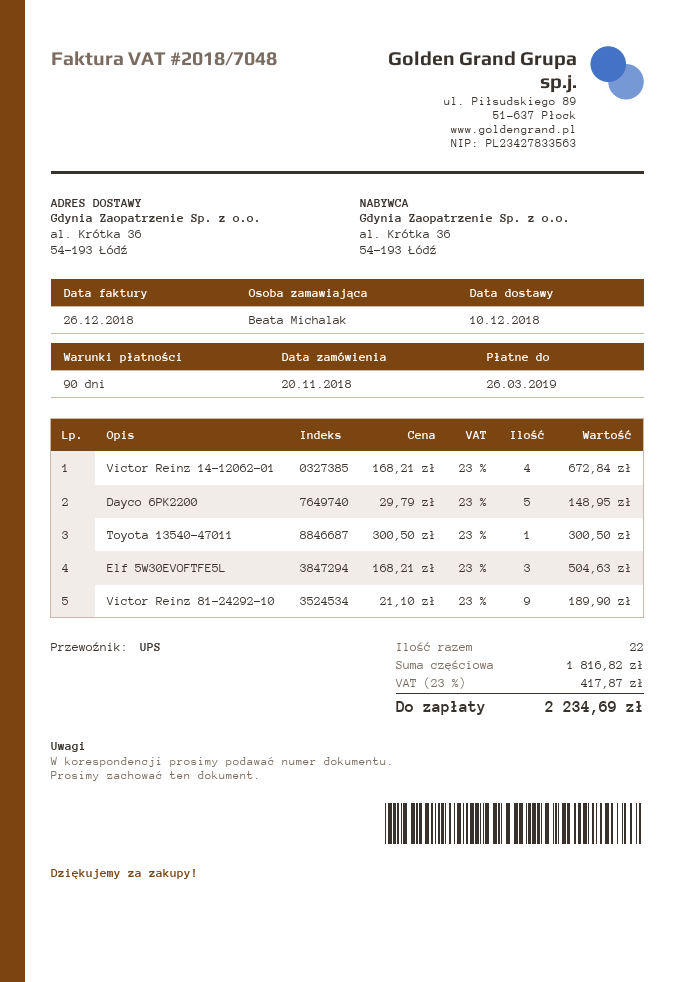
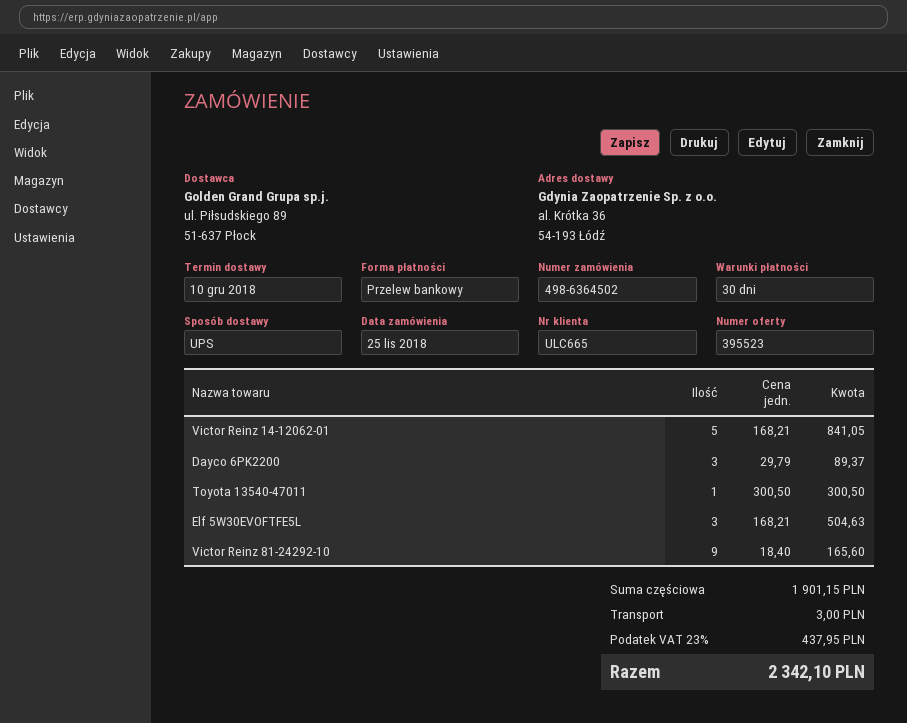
order date: 2018-11-20 -> 2018-11-25
payment terms: 90 days -> 30 days
Victor Reinz 14-12062-01: 4 x 168.21 = 672.84 -> 5 x 168.21 = 841.05
Dayco 6PK2200: 5 x 29.79 = 148.95 -> 3 x 29.79 = 89.37
Victor Reinz 81-24292-10: 9 x 21.10 = 189.90 -> 9 x 18.40 = 165.60
subtotal: 1816.82 -> 1901.15
shipping: none -> 3.00
tax: 23% = 417.87 -> 23% = 437.95
total: 2234.69 -> 2342.10

